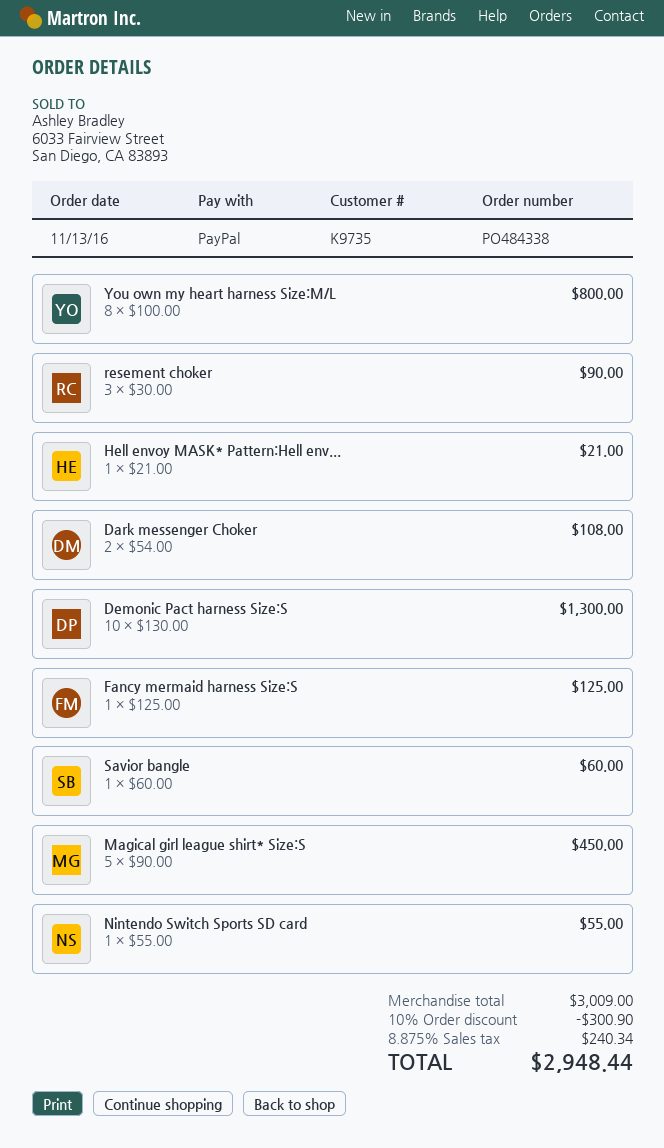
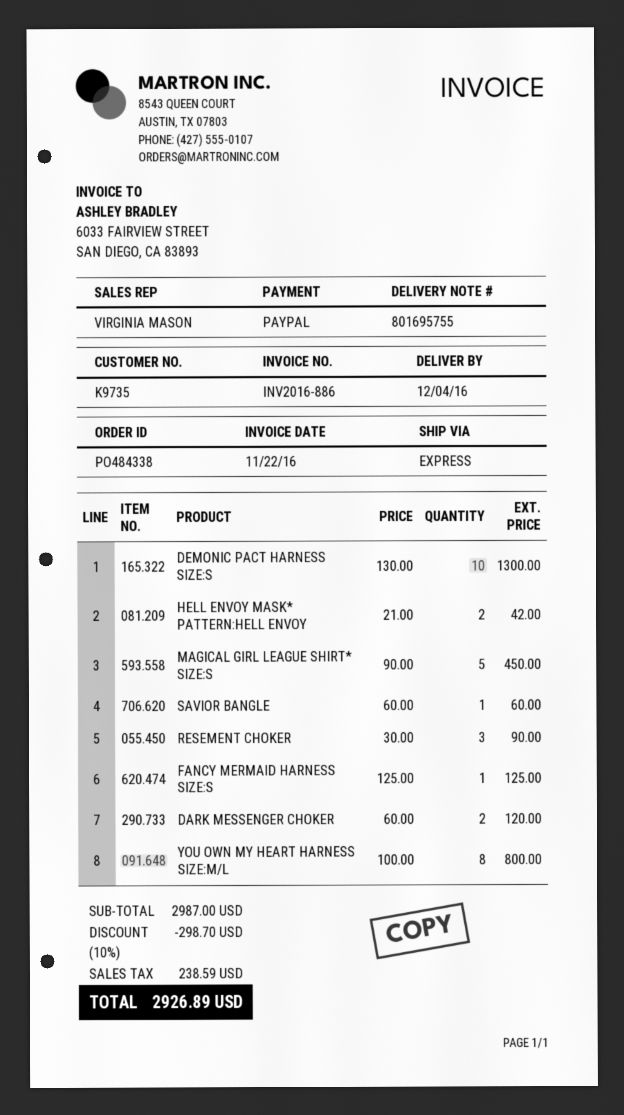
Hell envoy MASK* Pattern:Hell env...: 1 x 21.00 = 21.00 -> 2 x 21.00 = 42.00
Dark messenger Choker: 2 x 54.00 = 108.00 -> 2 x 60.00 = 120.00
Nintendo Switch Sports SD card: 1 x 55.00 = 55.00 -> none
subtotal: 3009.00 -> 2987.00
discount: 10% = 300.90 -> 10% = 298.70
tax: 240.34 -> 238.59
total: 2948.44 -> 2926.89

